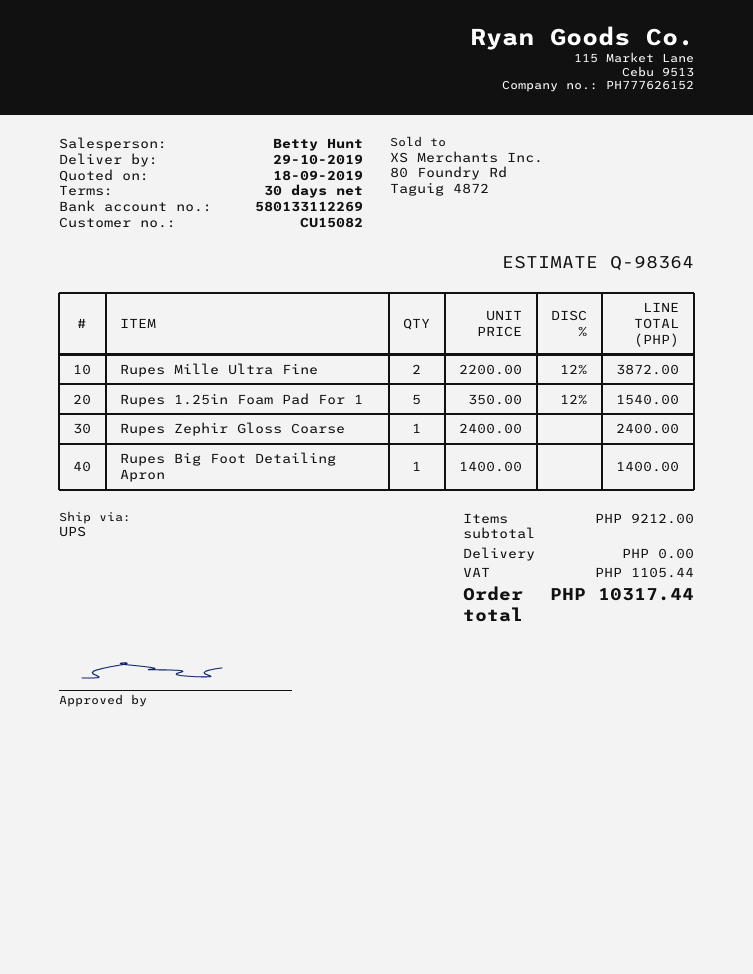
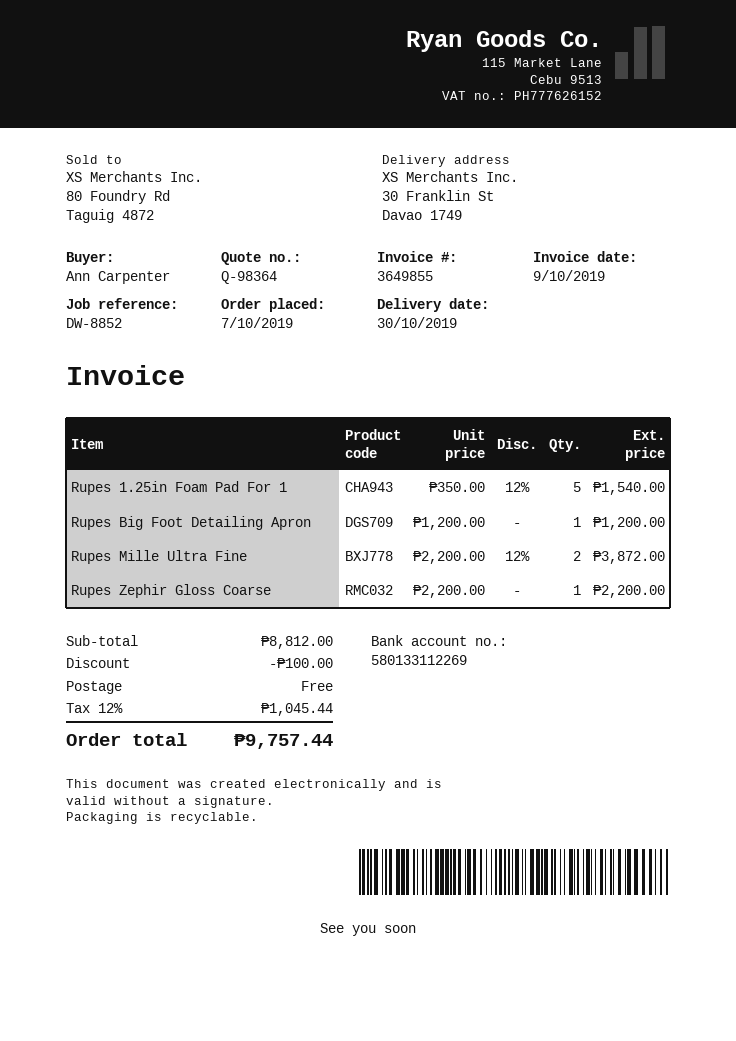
delivery date: 2019-10-29 -> 2019-10-30
Rupes Zephir Gloss Coarse: 1 x 2400.00 = 2400.00 -> 1 x 2200.00 = 2200.00
Rupes Big Foot Detailing Apron: 1 x 1400.00 = 1400.00 -> 1 x 1200.00 = 1200.00
subtotal: 9212.00 -> 8812.00
discount: none -> 100.00
tax: 1105.44 -> 1045.44
total: 10317.44 -> 9757.44

